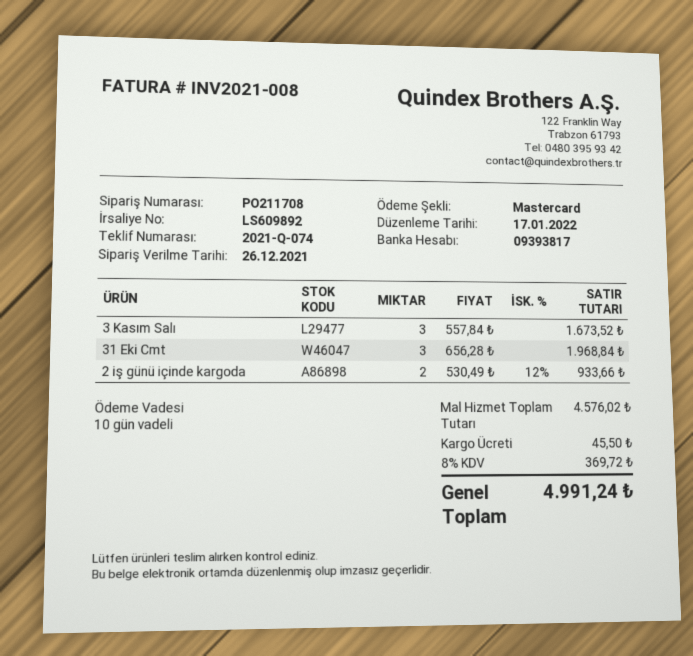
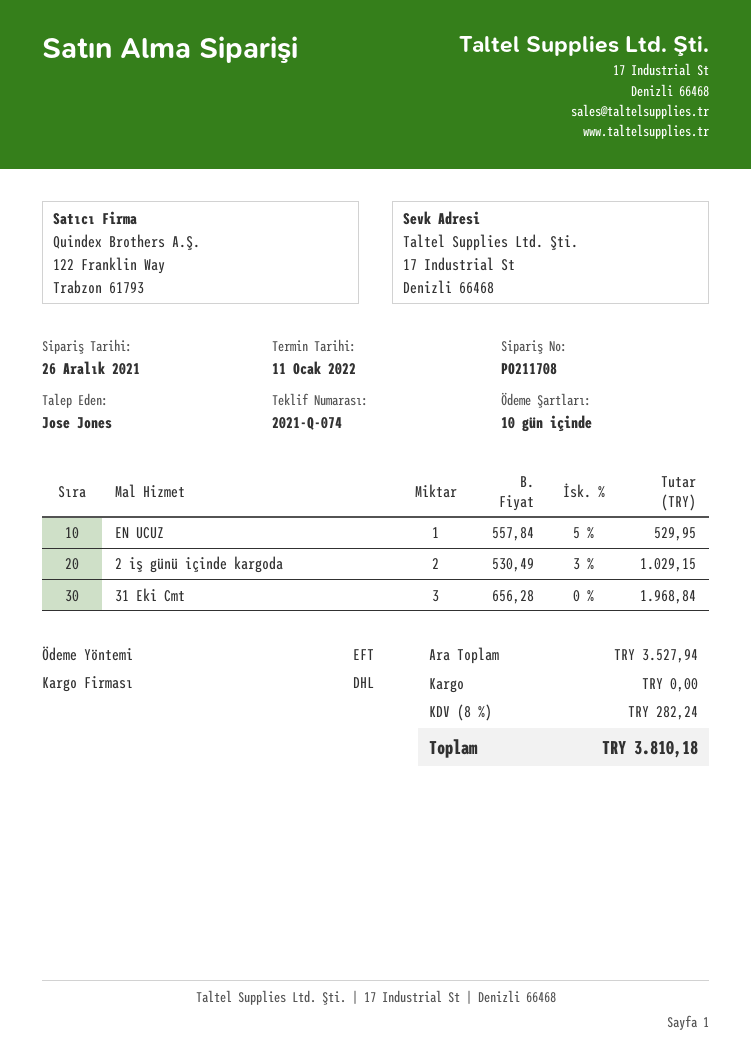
payment method: Mastercard -> bank transfer
3 Kasım Salı: 3 x 557.84 = 1673.52 -> none
2 iş günü içinde kargoda: 2 x 530.49 - 12% = 933.66 -> 2 x 530.49 - 3% = 1029.15
EN UCUZ: none -> 1 x 557.84 - 5% = 529.95
subtotal: 4576.02 -> 3527.94
shipping: 45.50 -> 0.00
tax: 8% = 369.72 -> 8% = 282.24
total: 4991.24 -> 3810.18

